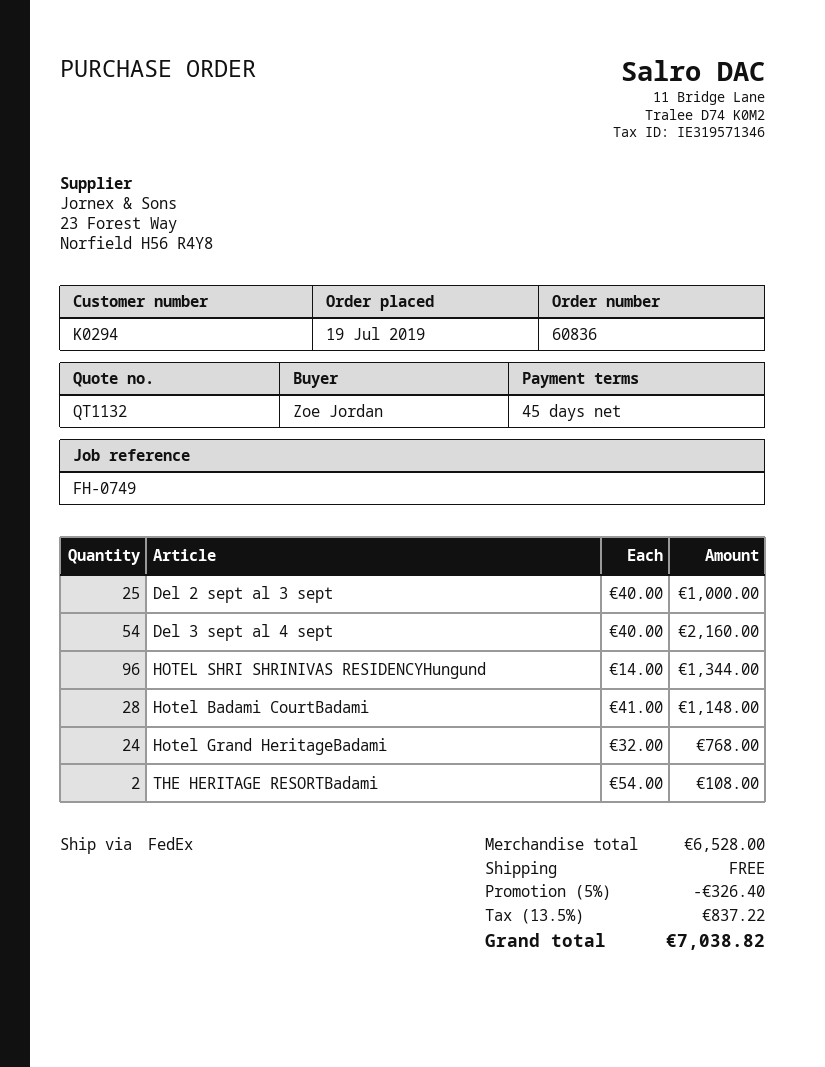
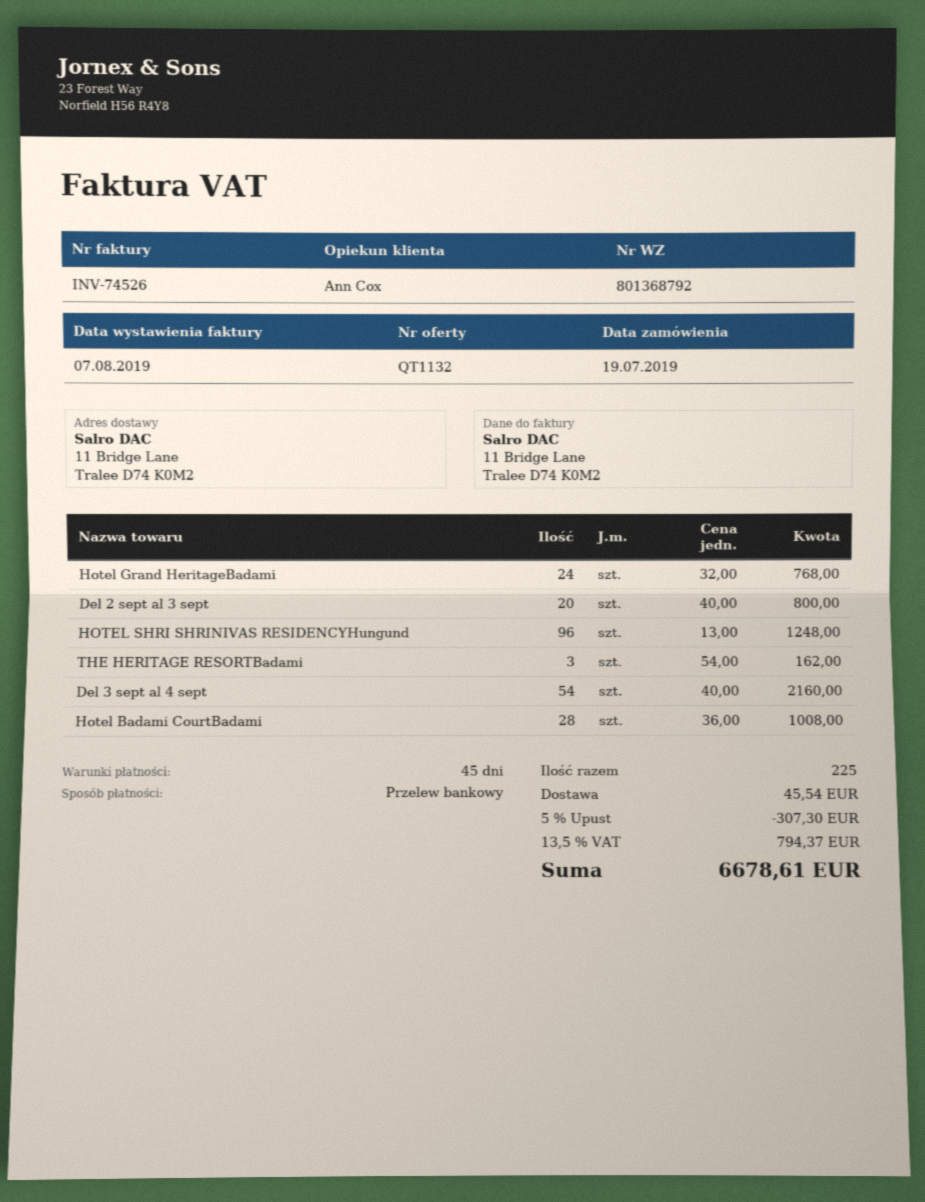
Del 2 sept al 3 sept: 25 x 40.00 = 1000.00 -> 20 x 40.00 = 800.00
HOTEL SHRI SHRINIVAS RESIDENCYHungund: 96 x 14.00 = 1344.00 -> 96 x 13.00 = 1248.00
Hotel Badami CourtBadami: 28 x 41.00 = 1148.00 -> 28 x 36.00 = 1008.00
THE HERITAGE RESORTBadami: 2 x 54.00 = 108.00 -> 3 x 54.00 = 162.00
discount: 5% = 326.40 -> 5% = 307.30
shipping: 0.00 -> 45.54
tax: 13.5% = 837.22 -> 13.5% = 794.37
total: 7038.82 -> 6678.61

